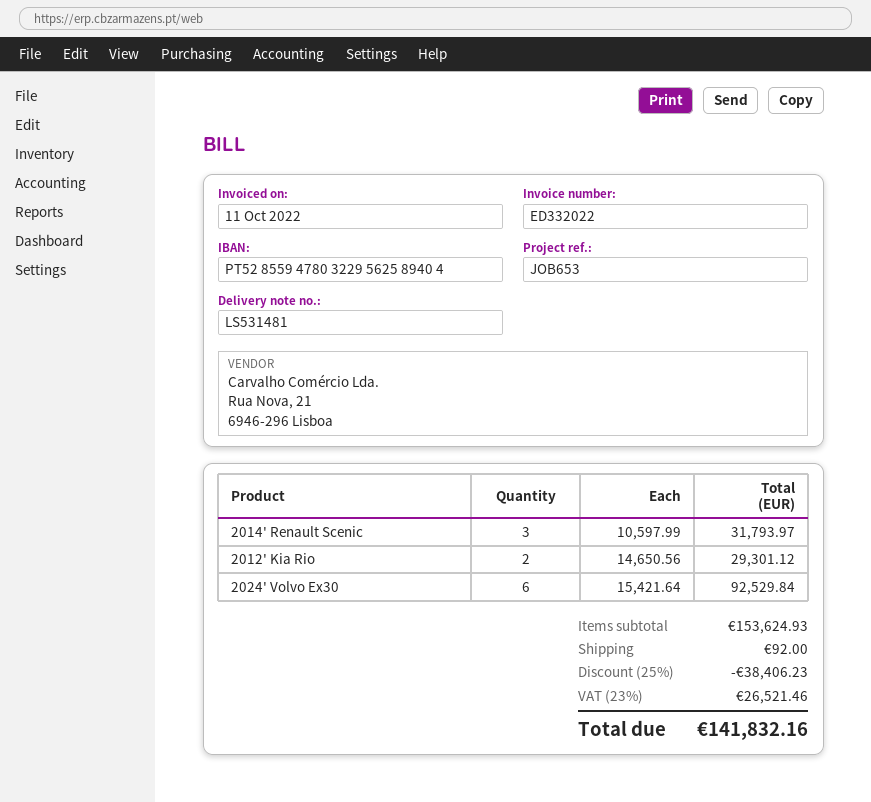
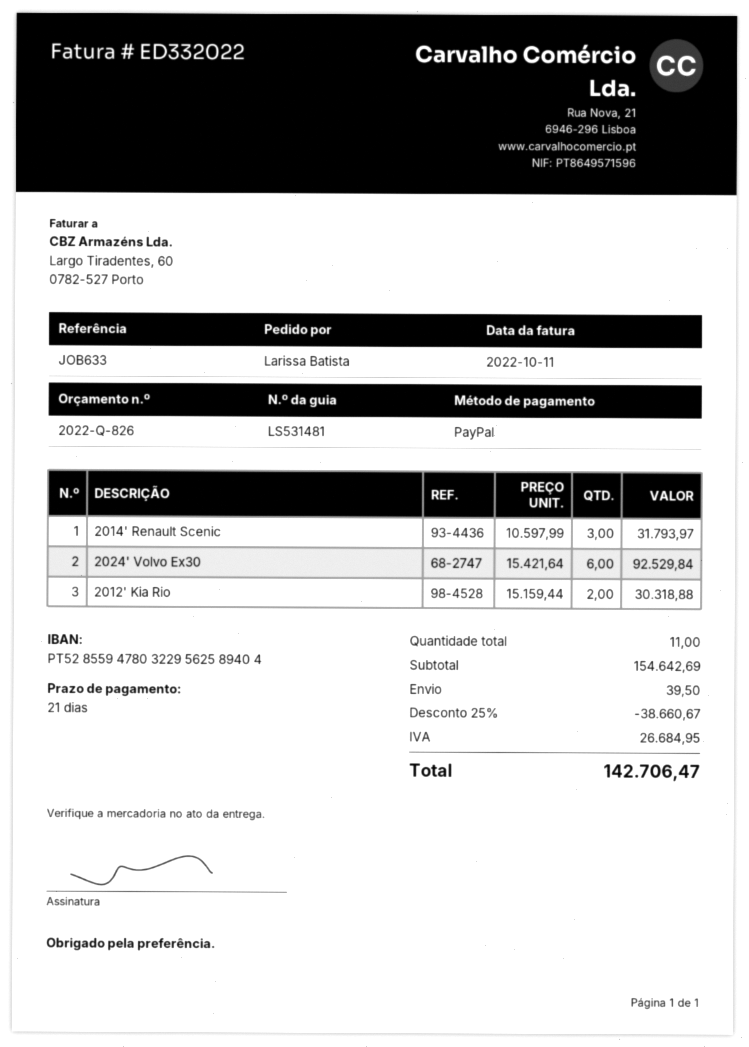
reference: JOB653 -> JOB633
2012' Kia Rio: 2 x 14650.56 = 29301.12 -> 2 x 15159.44 = 30318.88
subtotal: 153624.93 -> 154642.69
discount: 25% = 38406.23 -> 25% = 38660.67
shipping: 92.00 -> 39.50
tax: 26521.46 -> 26684.95
total: 141832.16 -> 142706.47

